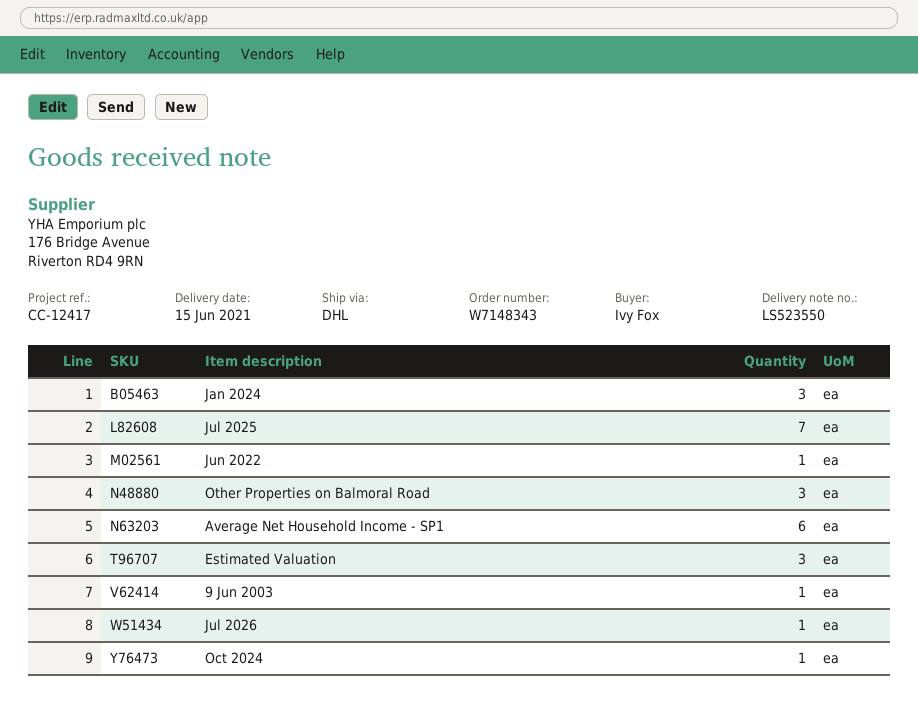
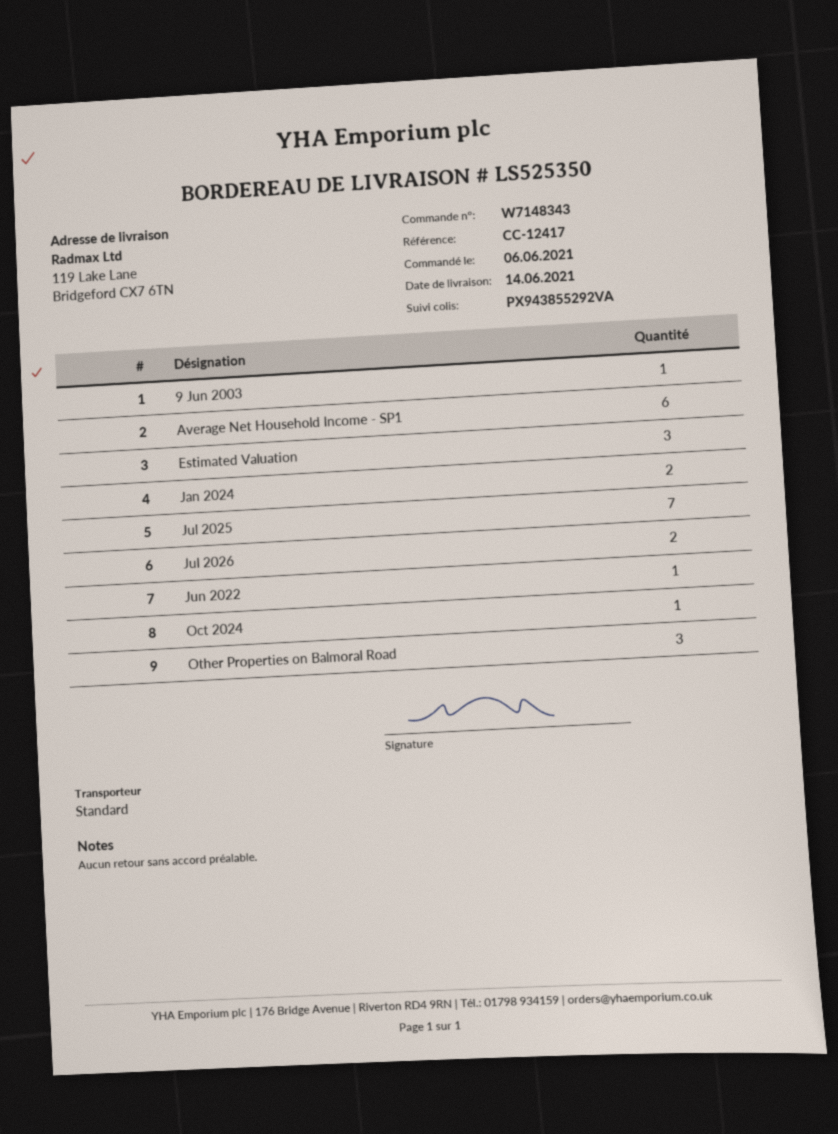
delivery note number: LS523550 -> LS525350
delivery date: 2021-06-15 -> 2021-06-14
shipping method: DHL -> standard
Jan 2024: 3 -> 2
Jul 2026: 1 -> 2

